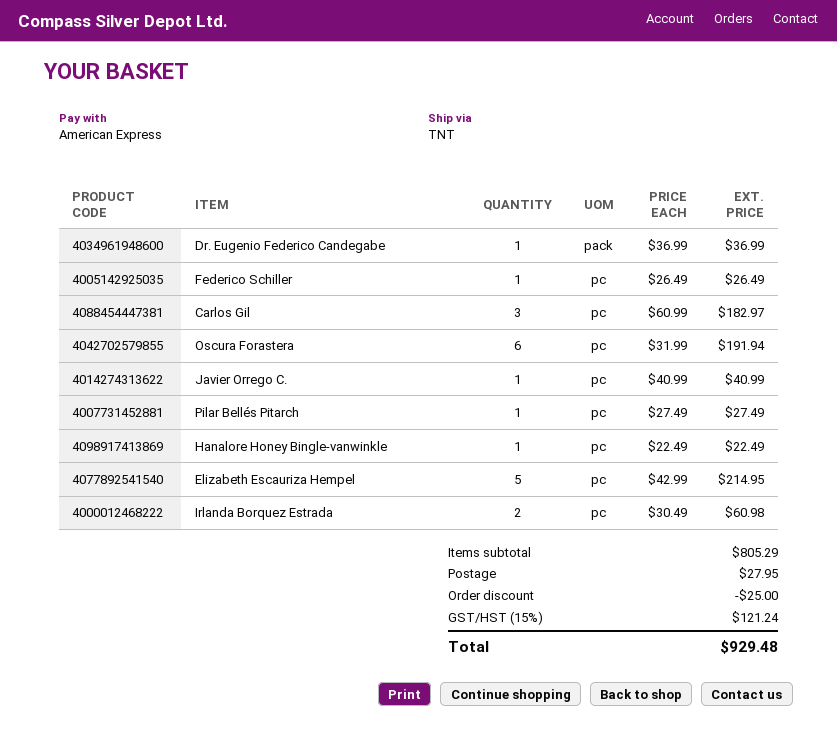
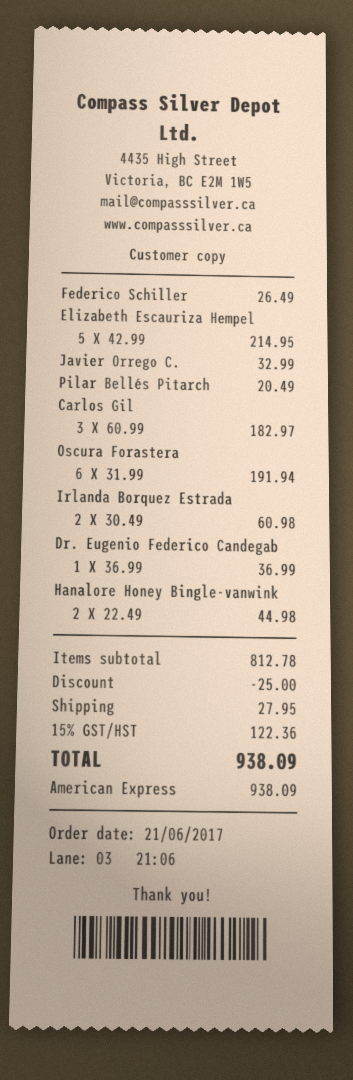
Javier Orrego C.: 1 x 40.99 = 40.99 -> 1 x 32.99 = 32.99
Pilar Bellés Pitarch: 1 x 27.49 = 27.49 -> 1 x 20.49 = 20.49
Hanalore Honey Bingle-vanwinkle: 1 x 22.49 = 22.49 -> 2 x 22.49 = 44.98
subtotal: 805.29 -> 812.78
tax: 15% = 121.24 -> 15% = 122.36
total: 929.48 -> 938.09

